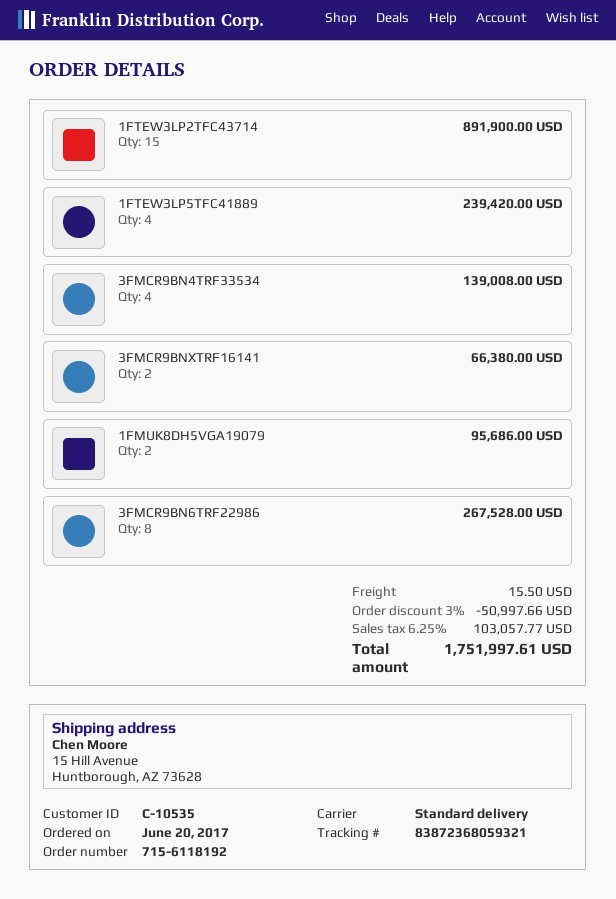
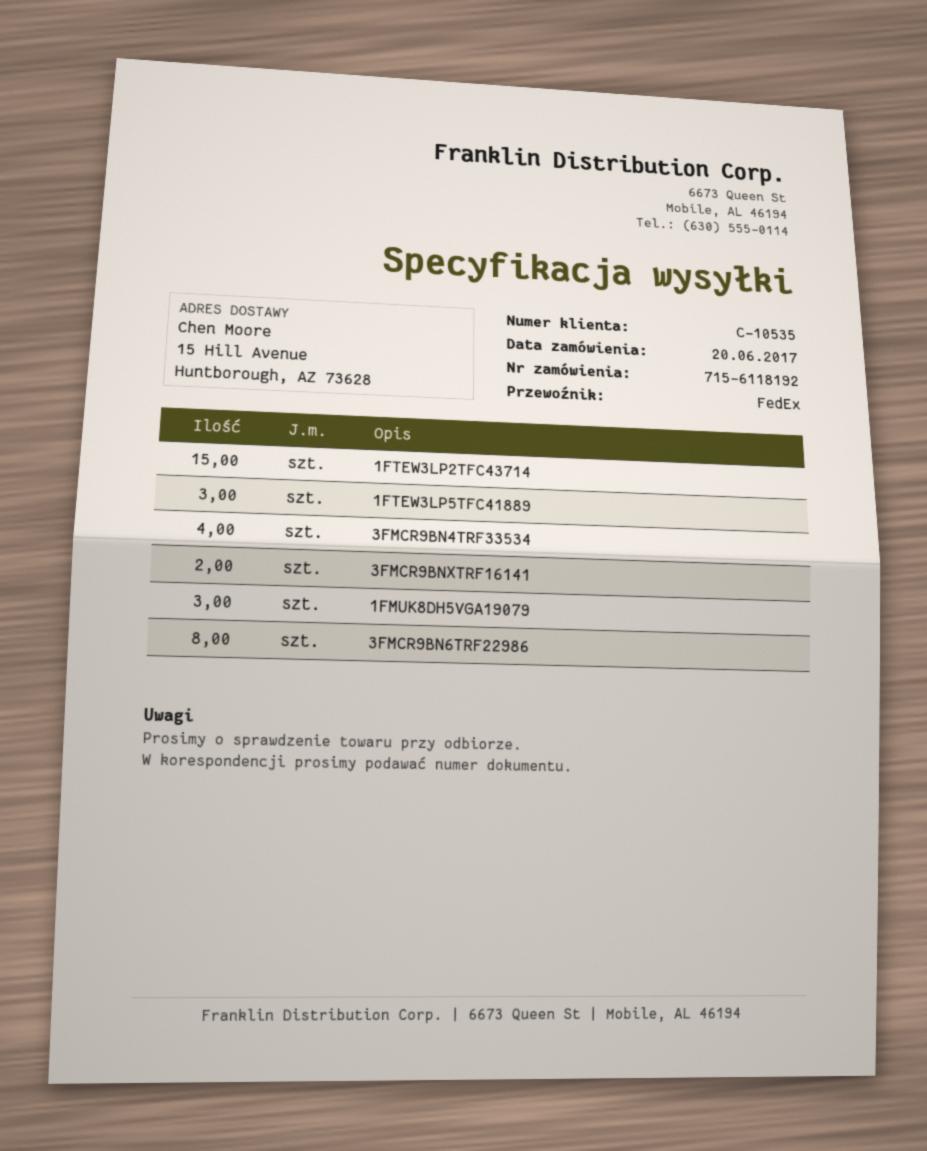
shipping method: standard -> FedEx
1FTEW3LP5TFC41889: 4 -> 3
1FMUK8DH5VGA19079: 2 -> 3

